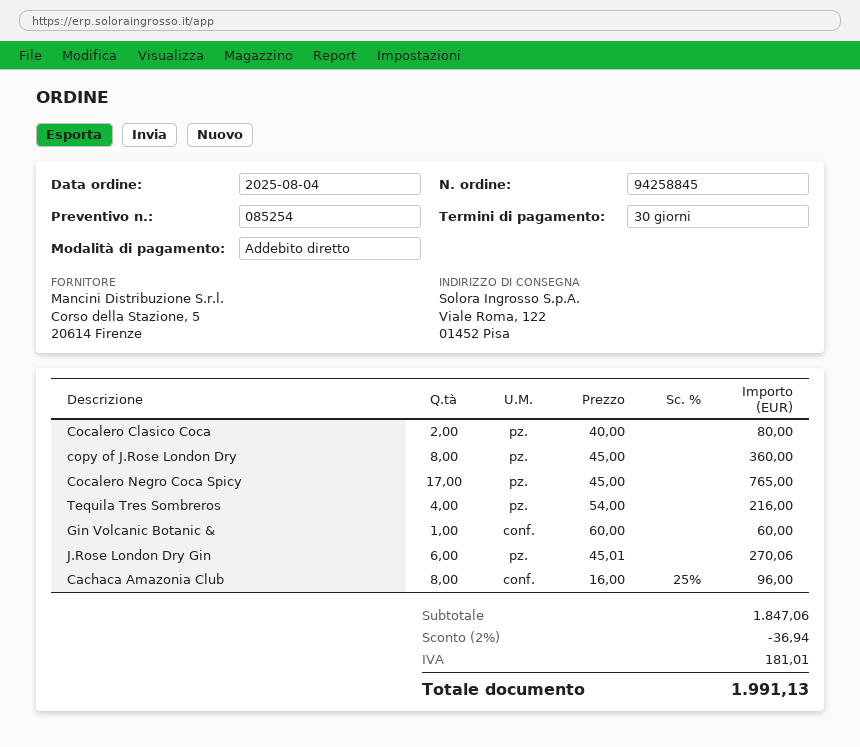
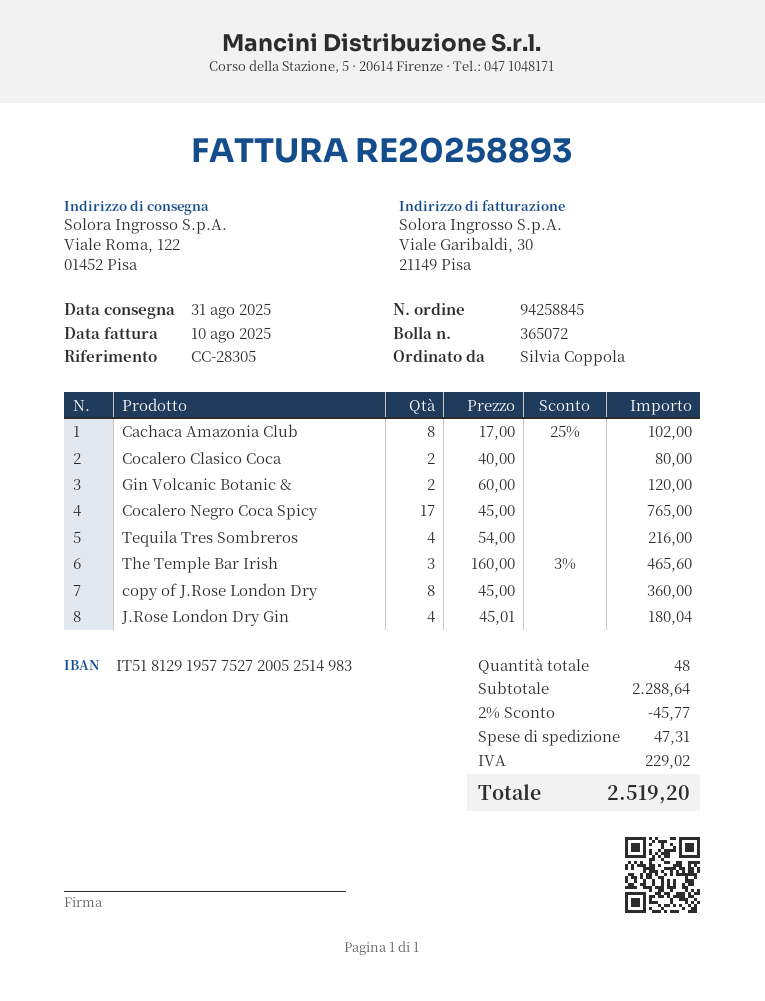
Gin Volcanic Botanic &: 1 x 60.00 = 60.00 -> 2 x 60.00 = 120.00
J.Rose London Dry Gin: 6 x 45.01 = 270.06 -> 4 x 45.01 = 180.04
Cachaca Amazonia Club: 8 x 16.00 - 25% = 96.00 -> 8 x 17.00 - 25% = 102.00
The Temple Bar Irish: none -> 3 x 160.00 - 3% = 465.60
subtotal: 1847.06 -> 2288.64
discount: 2% = 36.94 -> 2% = 45.77
shipping: none -> 47.31
tax: 181.01 -> 229.02
total: 1991.13 -> 2519.20

